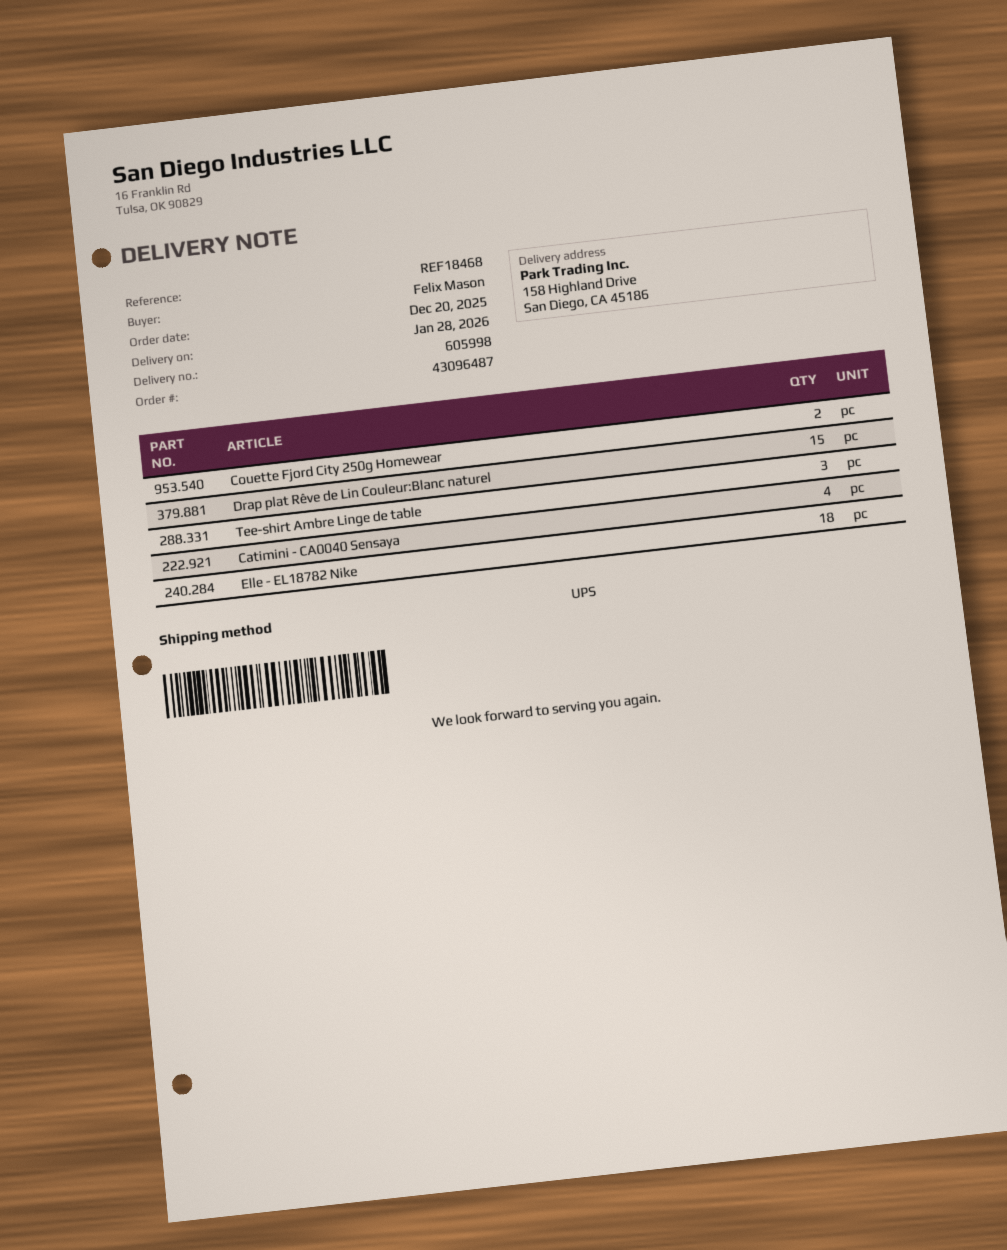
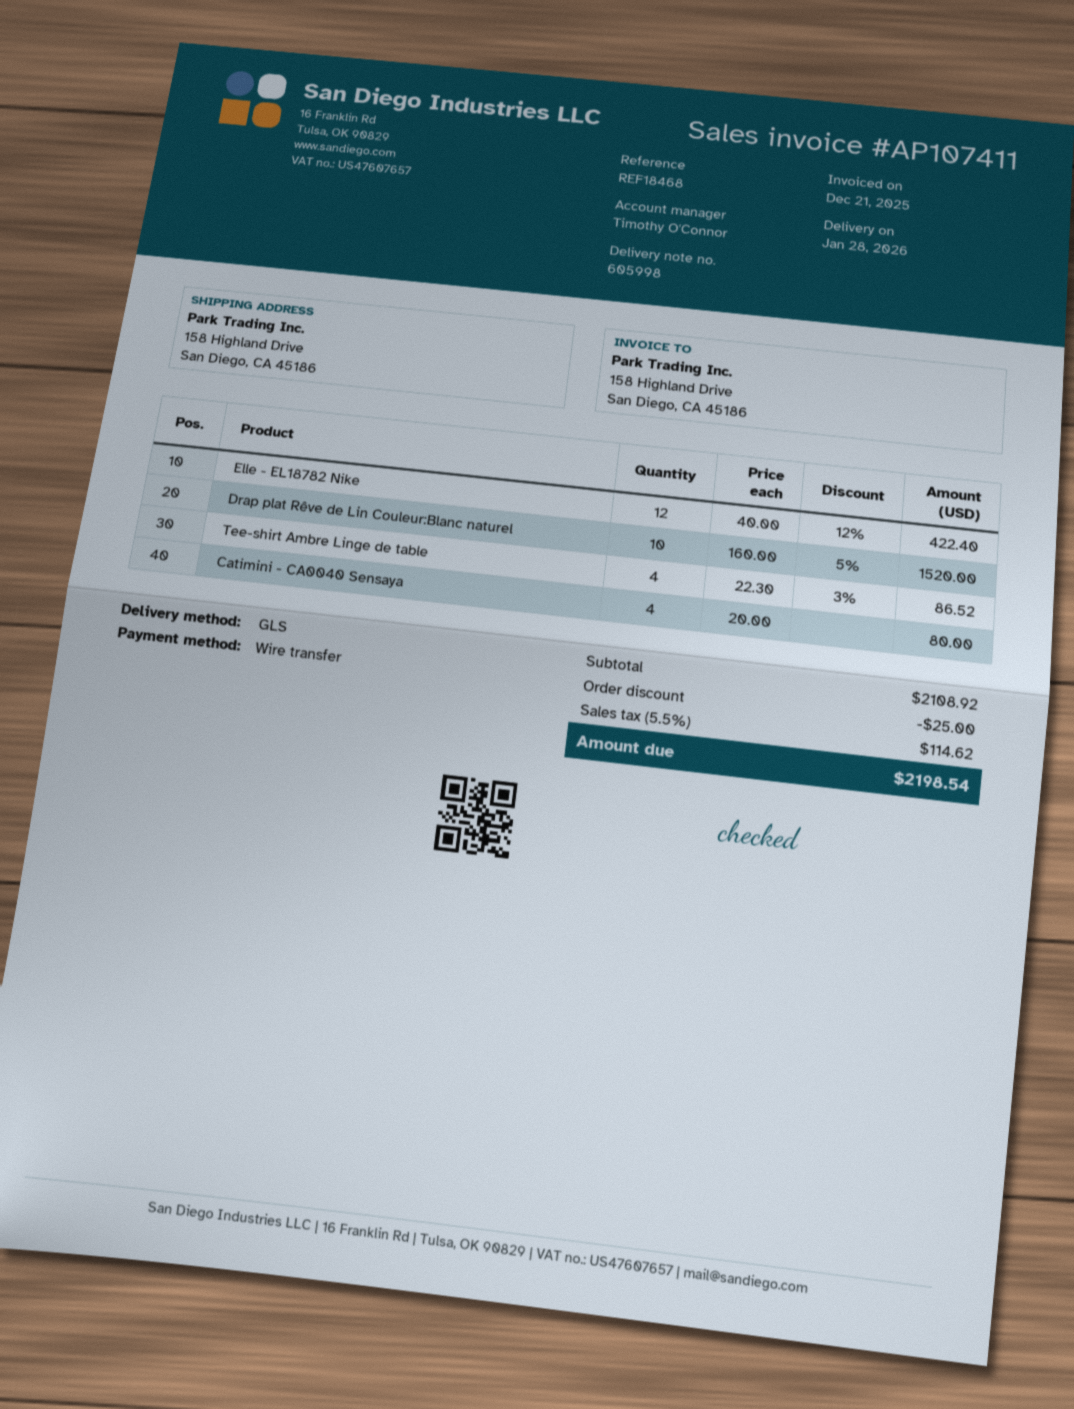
shipping method: UPS -> GLS
Couette Fjord City 250g Homewear: 2 -> none
Drap plat Rêve de Lin Couleur:Blanc naturel: 15 -> 10
Tee-shirt Ambre Linge de table: 3 -> 4
Elle - EL18782 Nike: 18 -> 12

